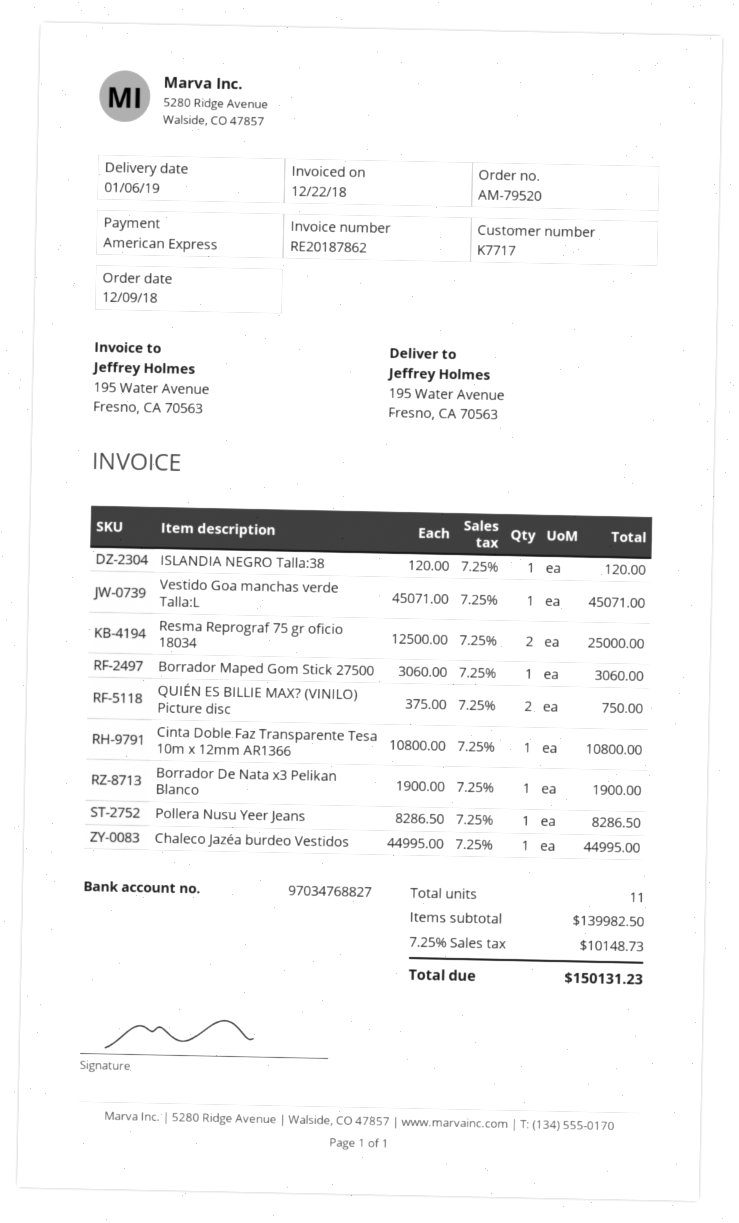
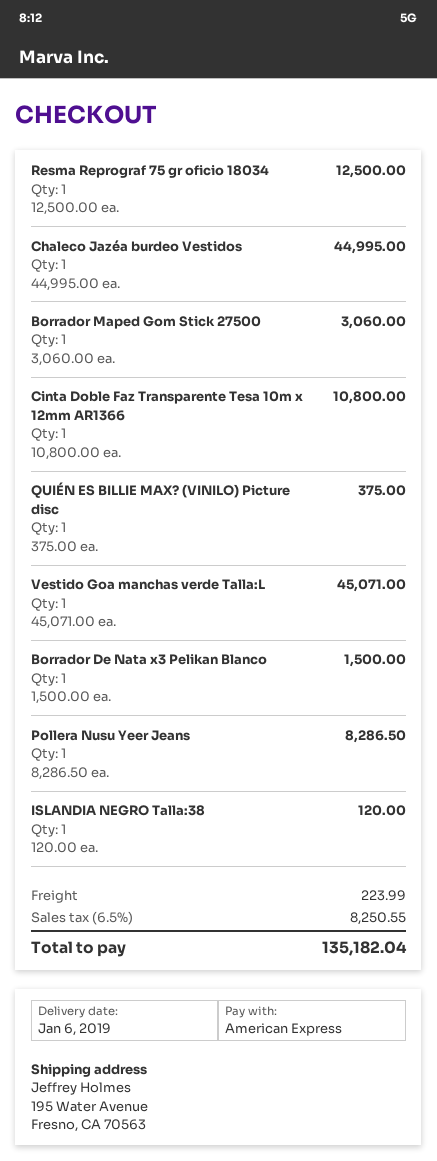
Resma Reprograf 75 gr oficio 18034: 2 x 12500.00 = 25000.00 -> 1 x 12500.00 = 12500.00
QUIÉN ES BILLIE MAX? (VINILO) Picture disc: 2 x 375.00 = 750.00 -> 1 x 375.00 = 375.00
Borrador De Nata x3 Pelikan Blanco: 1 x 1900.00 = 1900.00 -> 1 x 1500.00 = 1500.00
shipping: none -> 223.99
tax: 7.25% = 10148.73 -> 6.5% = 8250.55
total: 150131.23 -> 135182.04

